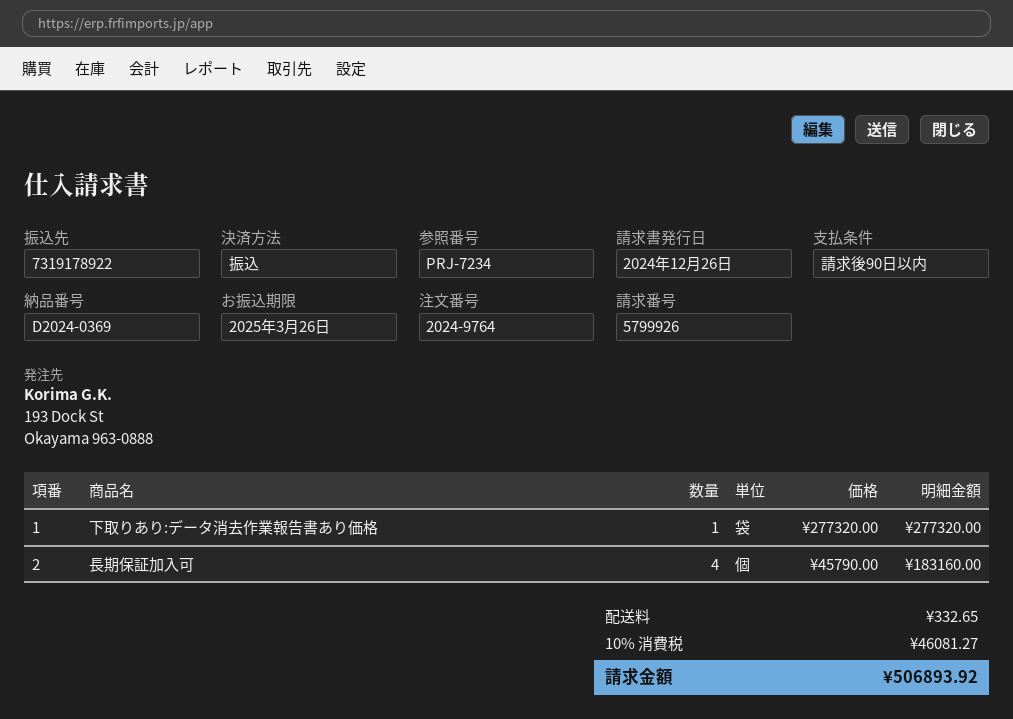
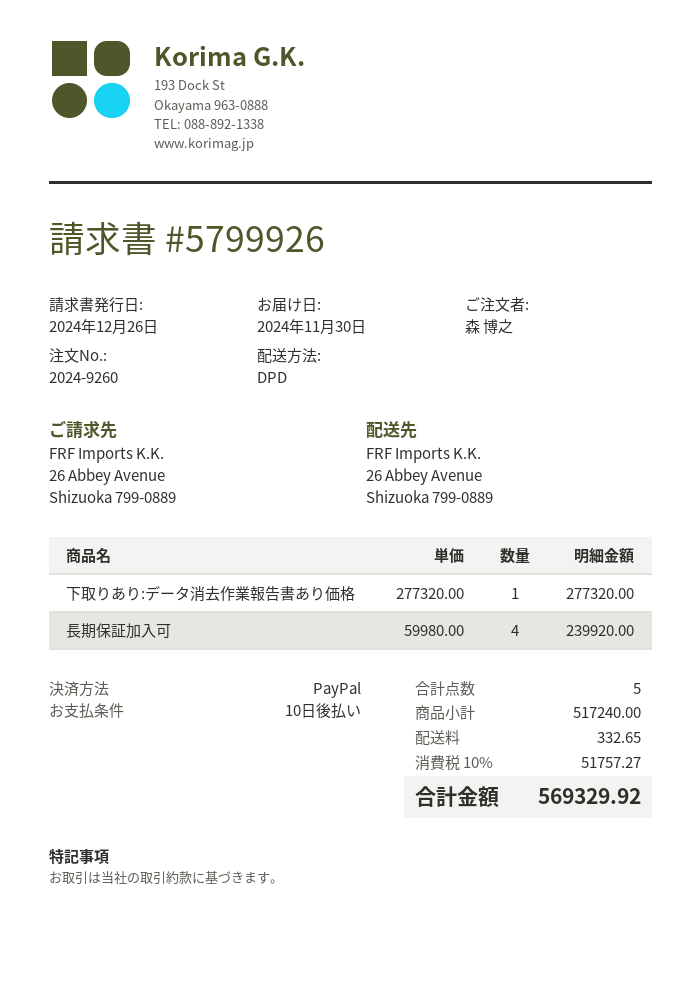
order number: 2024-9764 -> 2024-9260
payment terms: 90 days -> 10 days
payment method: bank transfer -> PayPal
長期保証加入可: 4 x 45790.00 = 183160.00 -> 4 x 59980.00 = 239920.00
tax: 10% = 46081.27 -> 10% = 51757.27
total: 506893.92 -> 569329.92

